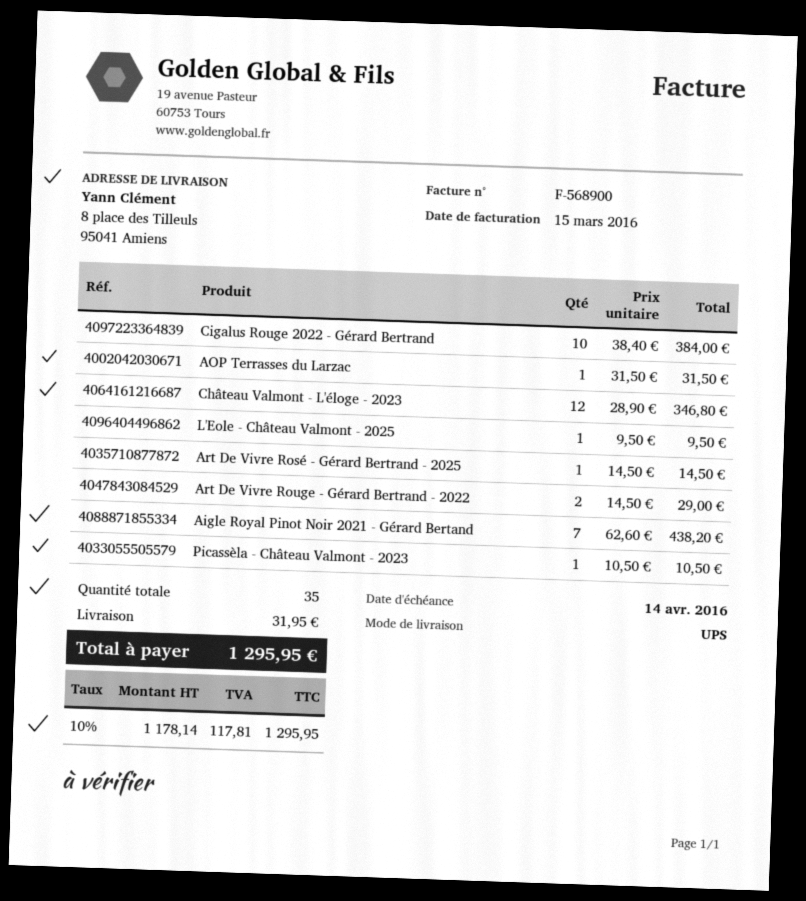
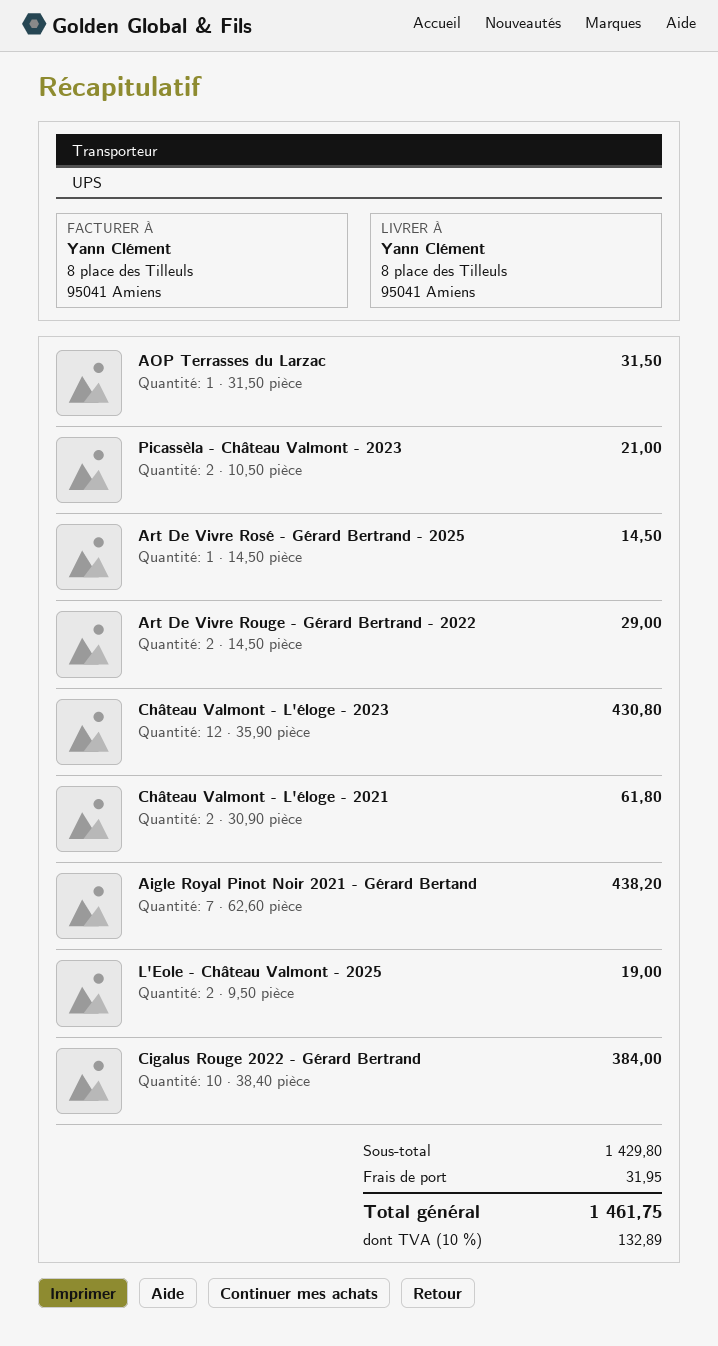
Château Valmont - L'éloge - 2023: 12 x 28.90 = 346.80 -> 12 x 35.90 = 430.80
L'Eole - Château Valmont - 2025: 1 x 9.50 = 9.50 -> 2 x 9.50 = 19.00
Picassèla - Château Valmont - 2023: 1 x 10.50 = 10.50 -> 2 x 10.50 = 21.00
Château Valmont - L'éloge - 2021: none -> 2 x 30.90 = 61.80
tax: 10% = 117.81 -> 10% = 132.89
total: 1295.95 -> 1461.75

